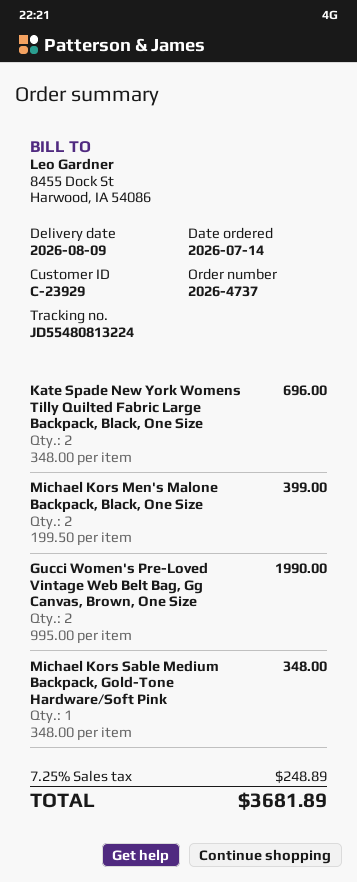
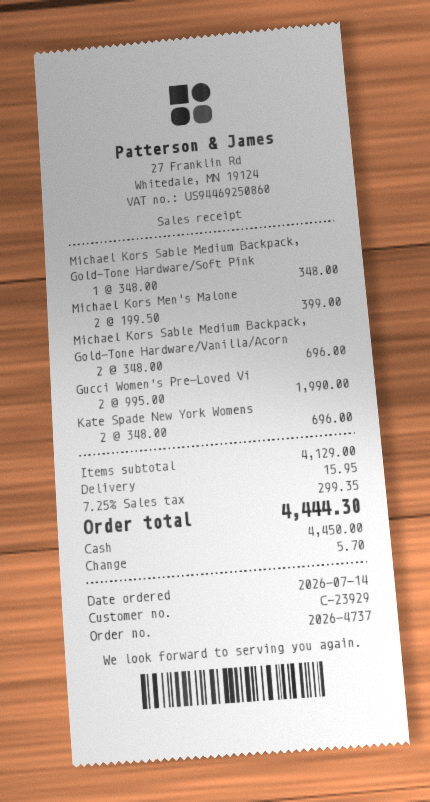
Michael Kors Sable Medium Backpack, Gold-Tone Hardware/Vanilla/Acorn: none -> 2 x 348.00 = 696.00
shipping: none -> 15.95
tax: 7.25% = 248.89 -> 7.25% = 299.35
total: 3681.89 -> 4444.30

